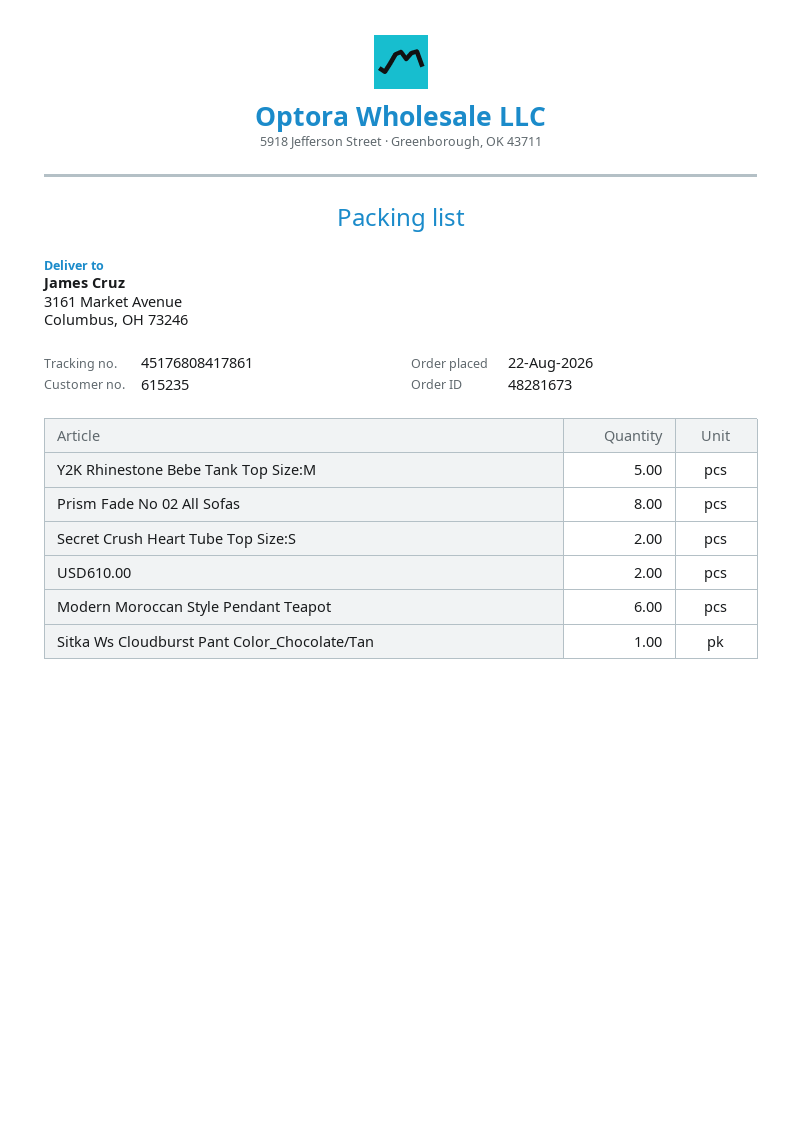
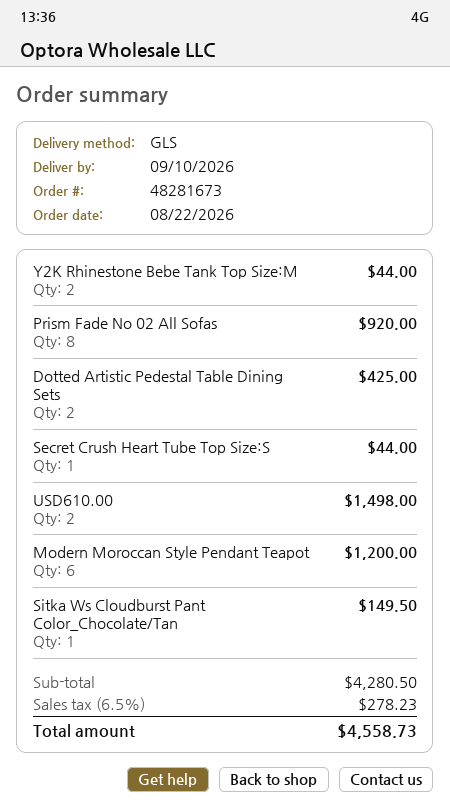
Y2K Rhinestone Bebe Tank Top Size:M: 5 -> 2
Secret Crush Heart Tube Top Size:S: 2 -> 1
Dotted Artistic Pedestal Table Dining Sets: none -> 2

